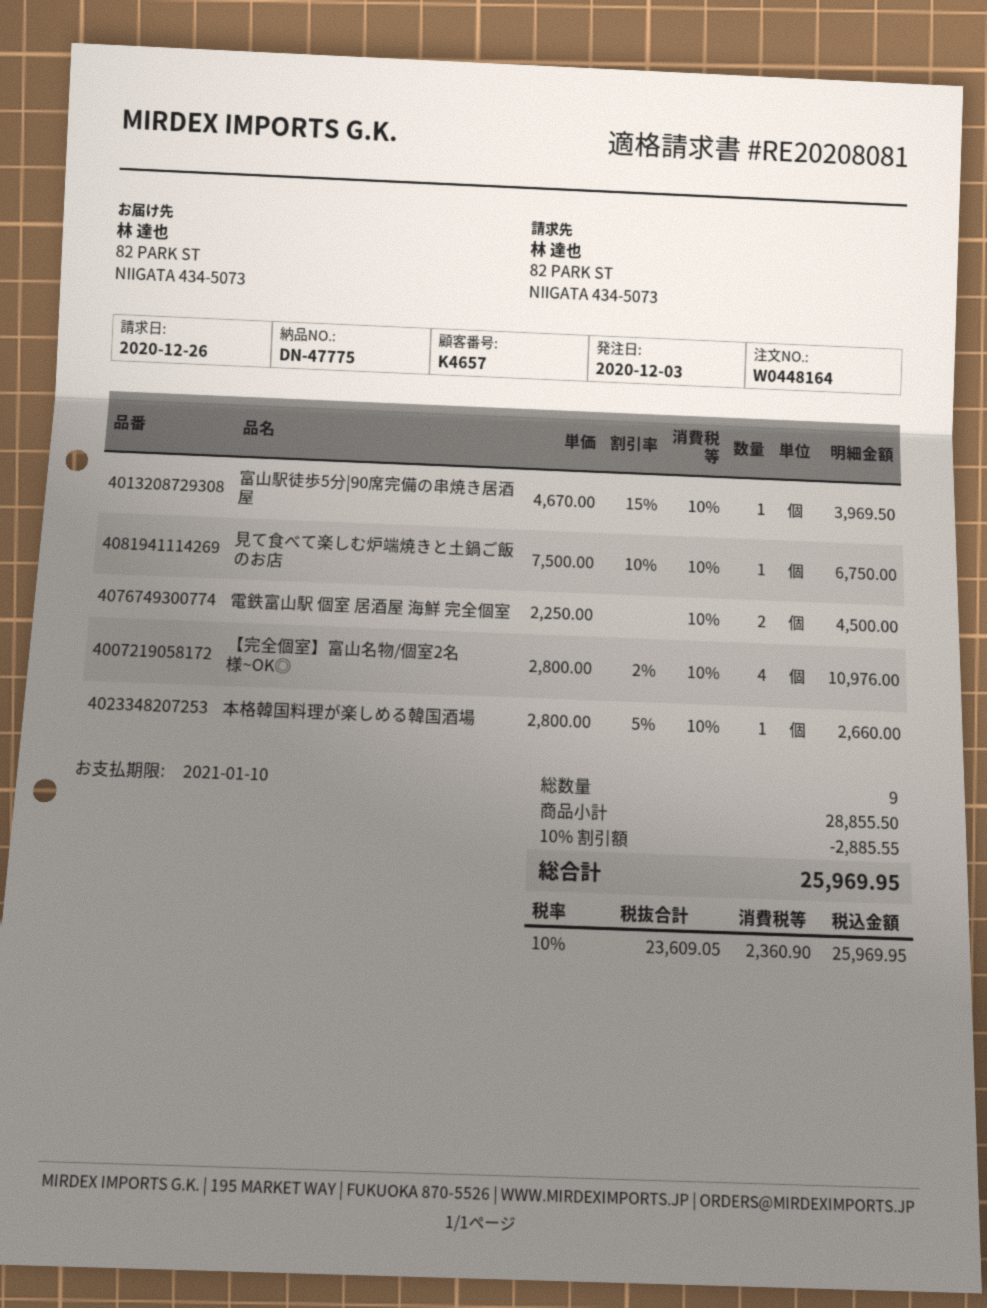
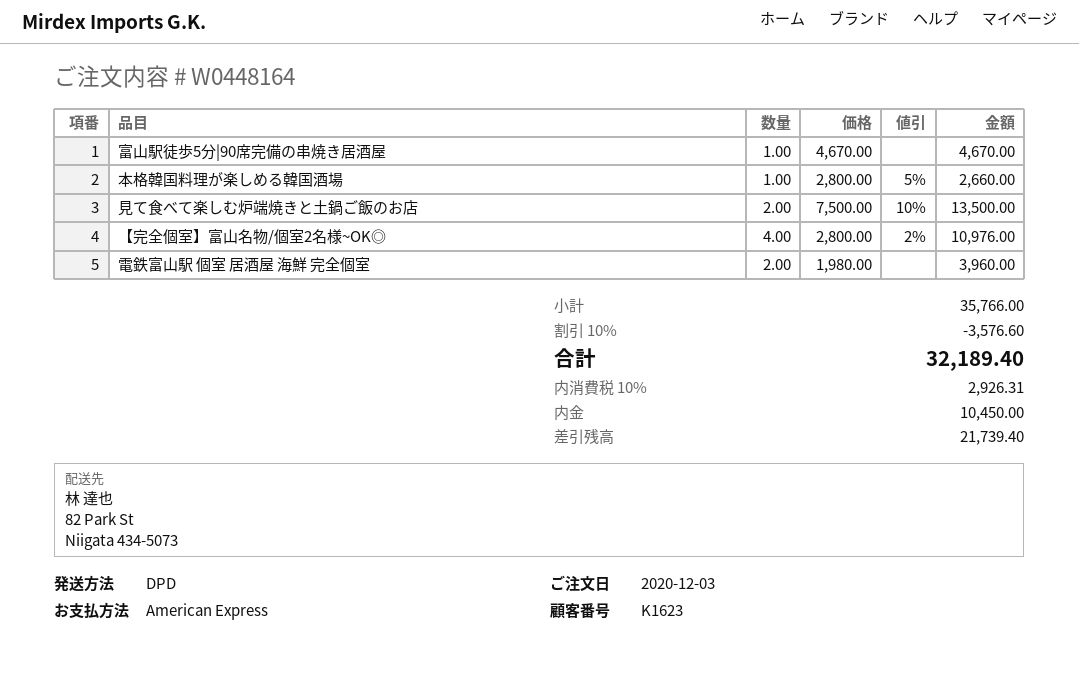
customer number: K4657 -> K1623
富山駅徒歩5分|90席完備の串焼き居酒屋: 1 x 4670.00 - 15% = 3969.50 -> 1 x 4670.00 = 4670.00
見て食べて楽しむ炉端焼きと土鍋ご飯のお店: 1 x 7500.00 - 10% = 6750.00 -> 2 x 7500.00 - 10% = 13500.00
電鉄富山駅 個室 居酒屋 海鮮 完全個室: 2 x 2250.00 = 4500.00 -> 2 x 1980.00 = 3960.00
subtotal: 28855.50 -> 35766.00
discount: 10% = 2885.55 -> 10% = 3576.60
tax: 10% = 2360.90 -> 10% = 2926.31
total: 25969.95 -> 32189.40

